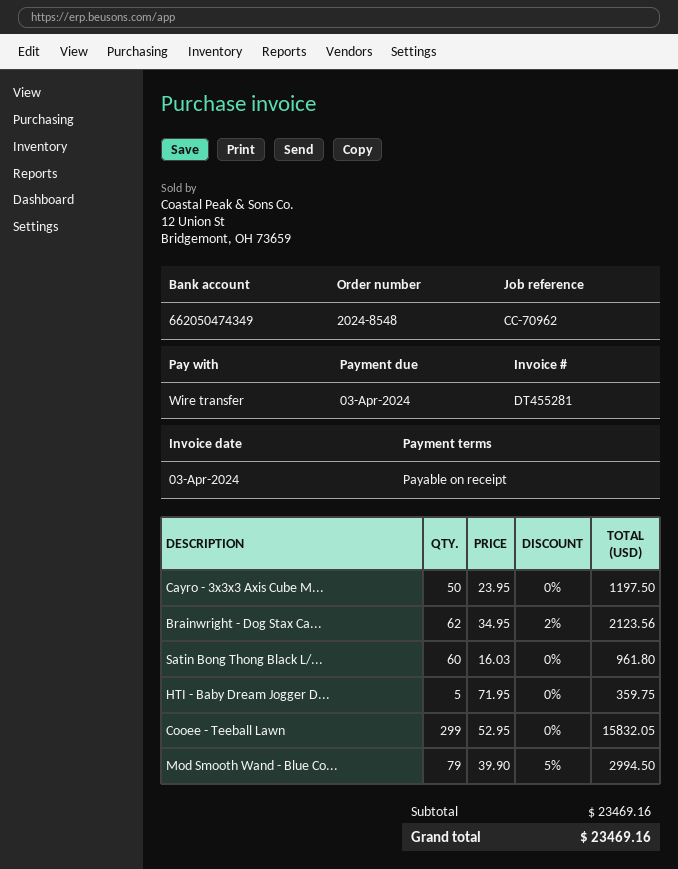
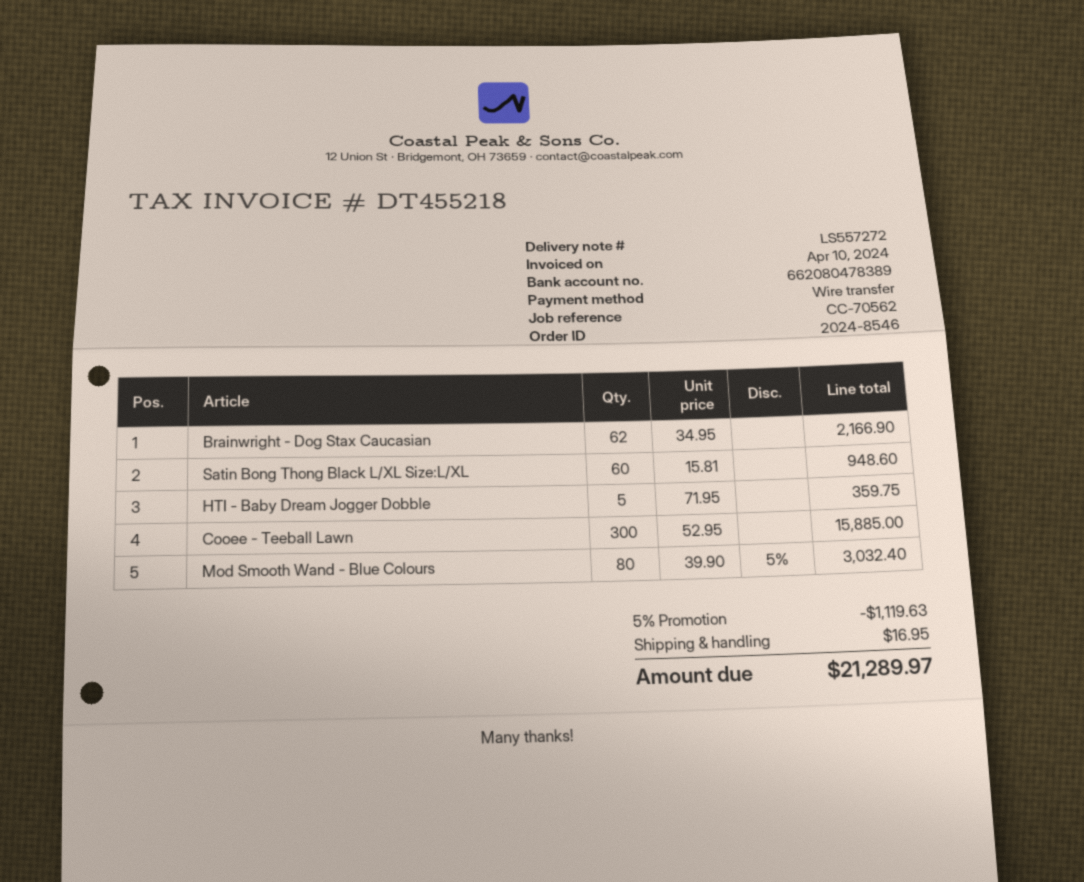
order number: 2024-8548 -> 2024-8546
invoice number: DT455281 -> DT455218
invoice date: 2024-04-03 -> 2024-04-10
reference: CC-70962 -> CC-70562
bank account: 662050474349 -> 662080478389
Cayro - 3x3x3 Axis Cube M...: 50 x 23.95 = 1197.50 -> none
Brainwright - Dog Stax Ca...: 62 x 34.95 - 2% = 2123.56 -> 62 x 34.95 = 2166.90
Satin Bong Thong Black L/...: 60 x 16.03 = 961.80 -> 60 x 15.81 = 948.60
Cooee - Teeball Lawn: 299 x 52.95 = 15832.05 -> 300 x 52.95 = 15885.00
Mod Smooth Wand - Blue Co...: 79 x 39.90 - 5% = 2994.50 -> 80 x 39.90 - 5% = 3032.40
discount: none -> 5% = 1119.63
shipping: none -> 16.95
total: 23469.16 -> 21289.97

